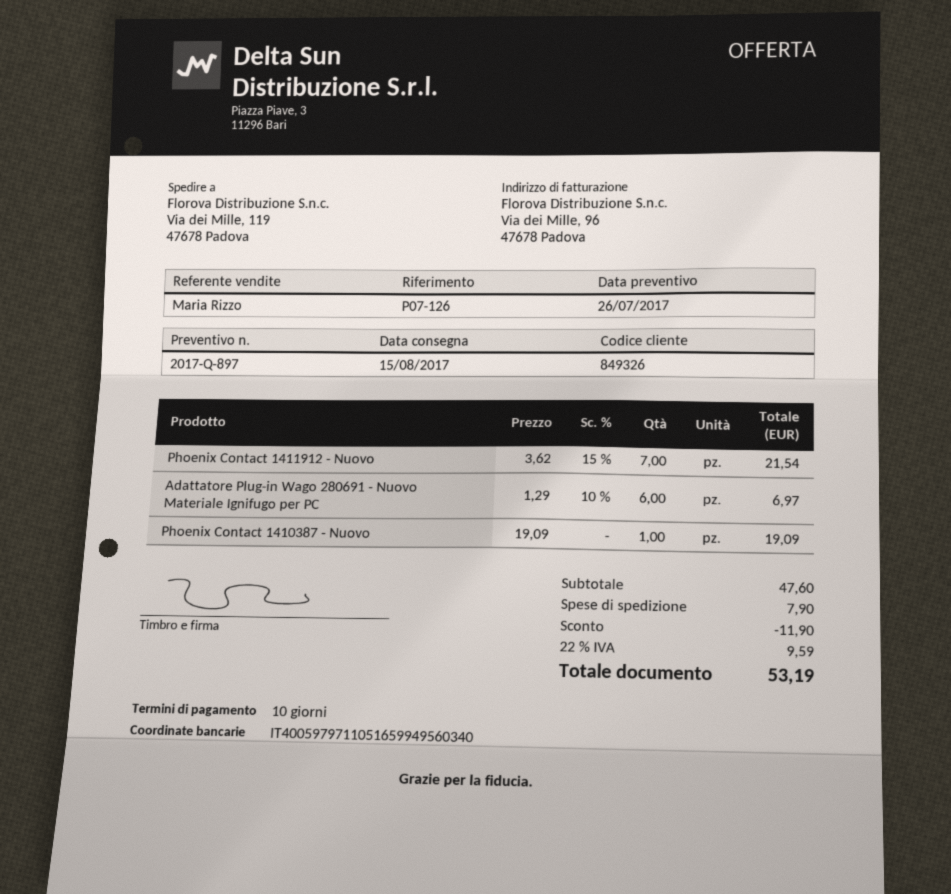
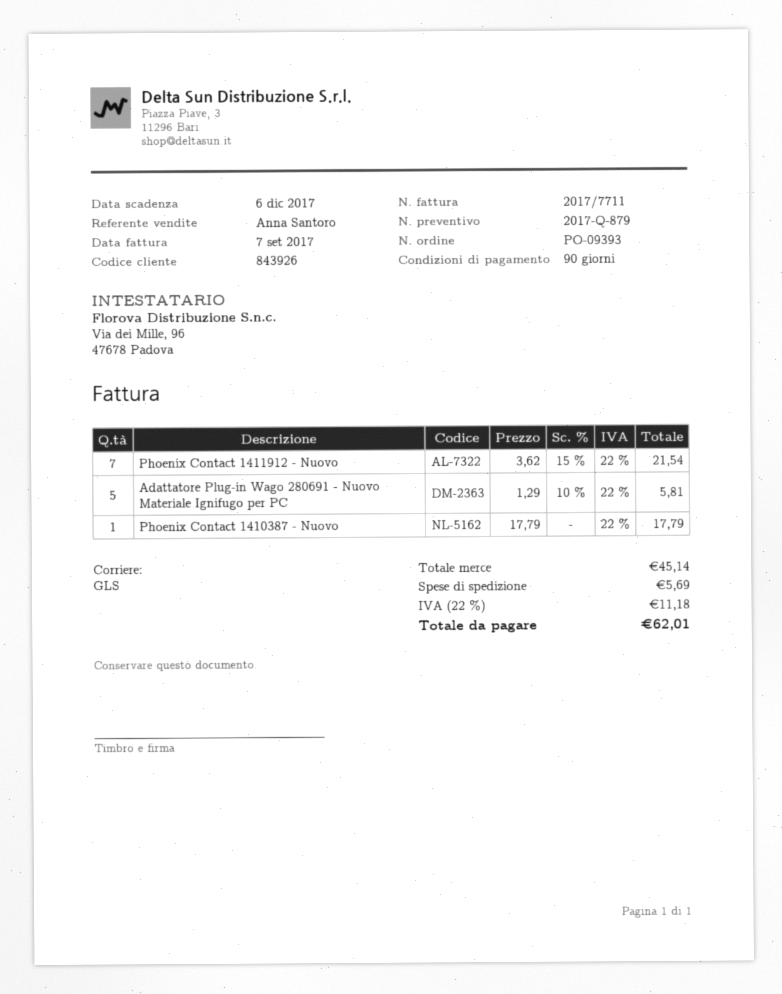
quote number: 2017-Q-897 -> 2017-Q-879
payment terms: 10 days -> 90 days
customer number: 849326 -> 843926
sales rep: Maria Rizzo -> Anna Santoro
Adattatore Plug-in Wago 280691 - Nuovo Materiale Ignifugo per PC: 6 x 1.29 - 10% = 6.97 -> 5 x 1.29 - 10% = 5.81
Phoenix Contact 1410387 - Nuovo: 1 x 19.09 = 19.09 -> 1 x 17.79 = 17.79
subtotal: 47.60 -> 45.14
discount: 11.90 -> none
shipping: 7.90 -> 5.69
tax: 22% = 9.59 -> 22% = 11.18
total: 53.19 -> 62.01

